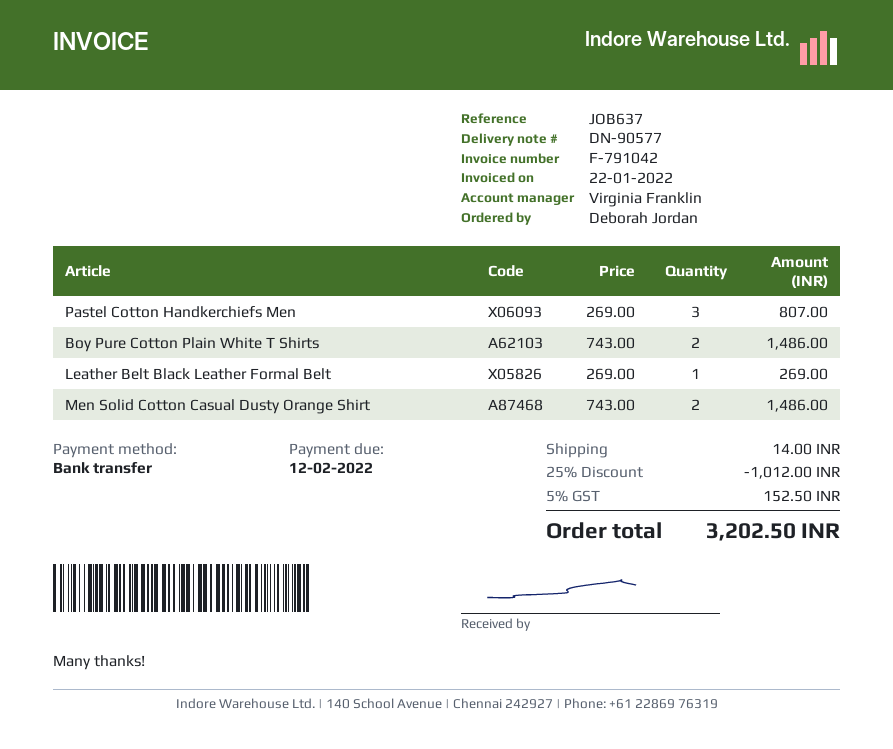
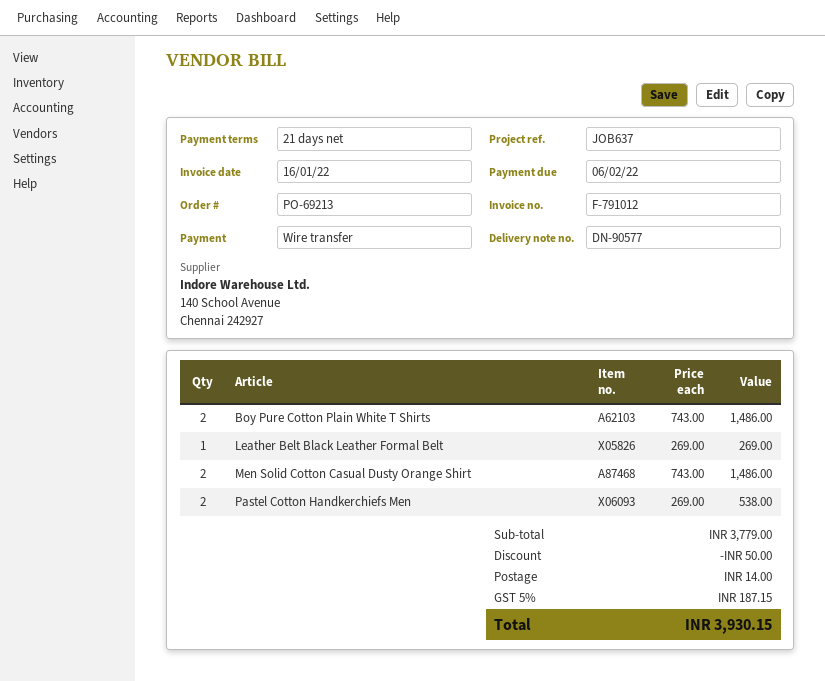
invoice number: F-791042 -> F-791012
invoice date: 2022-01-22 -> 2022-01-16
due date: 2022-02-12 -> 2022-02-06
Pastel Cotton Handkerchiefs Men: 3 x 269.00 = 807.00 -> 2 x 269.00 = 538.00
discount: 1012.00 -> 50.00
tax: 5% = 152.50 -> 5% = 187.15
total: 3202.50 -> 3930.15

